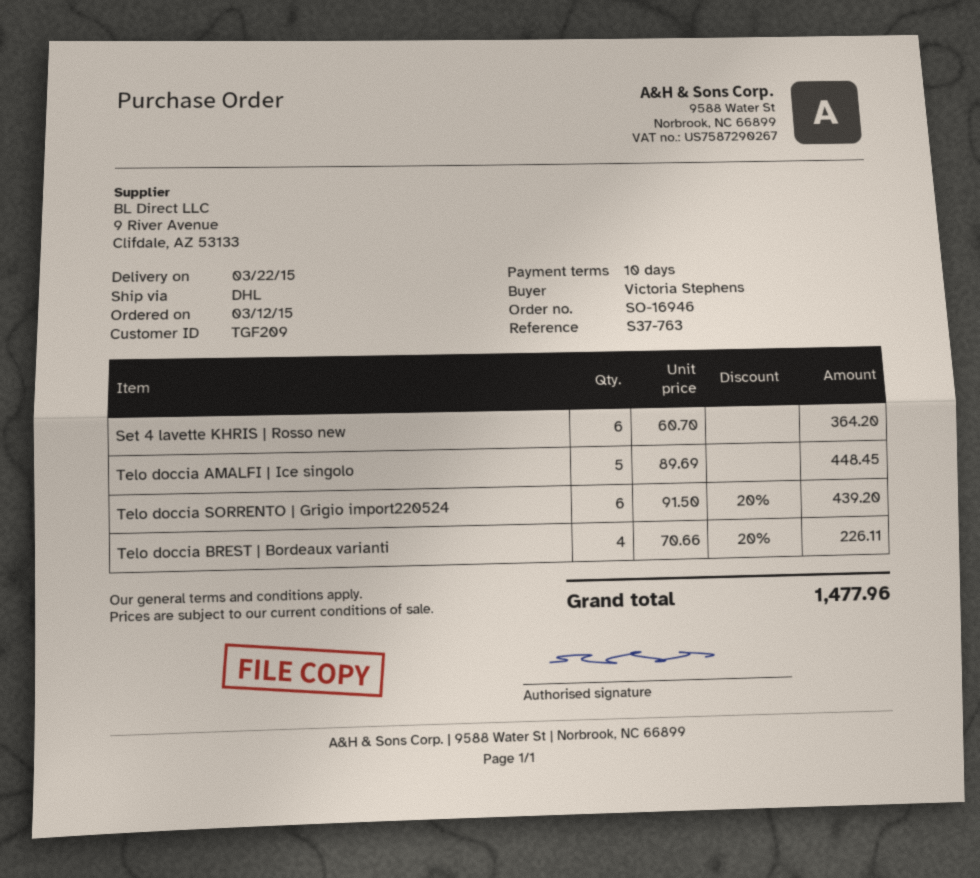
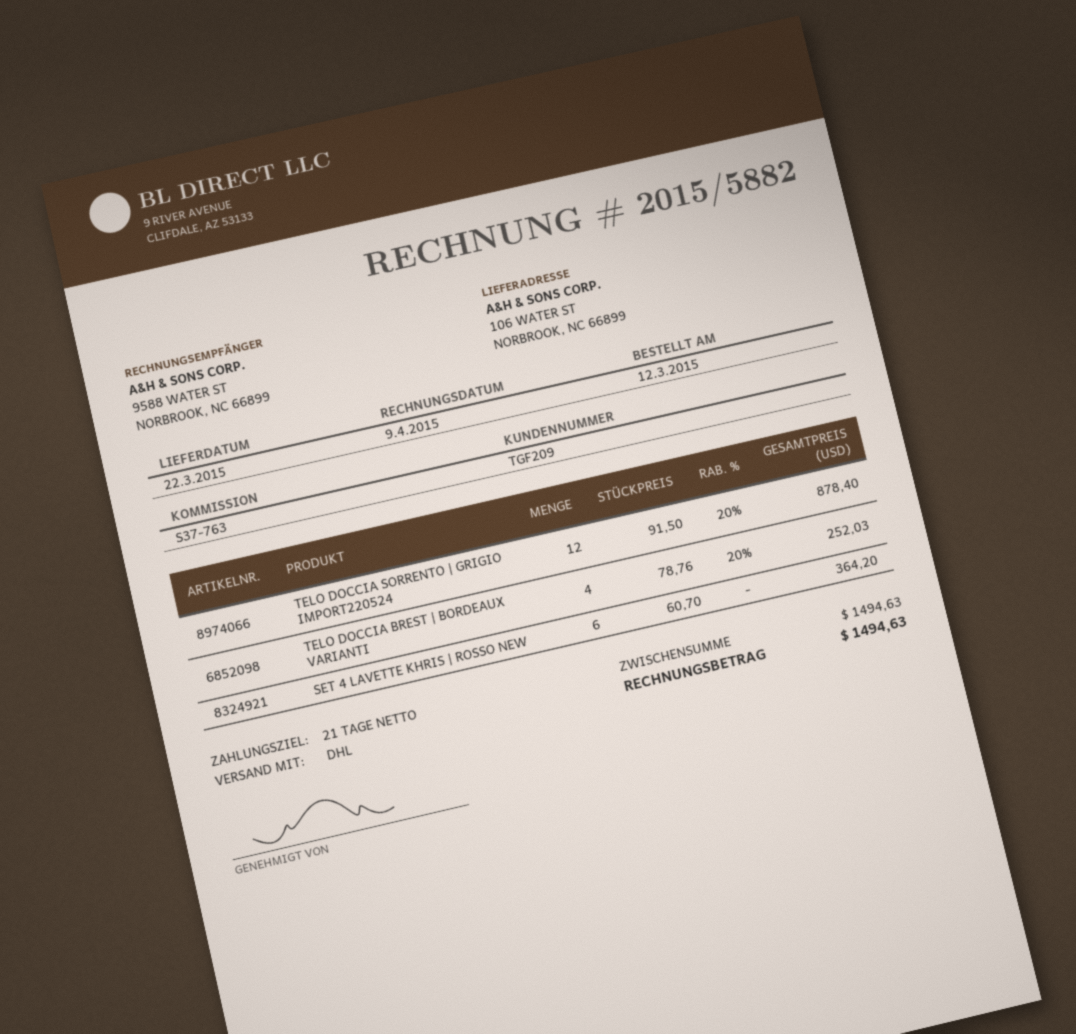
payment terms: 10 days -> 21 days
Telo doccia AMALFI | Ice singolo: 5 x 89.69 = 448.45 -> none
Telo doccia SORRENTO | Grigio import220524: 6 x 91.50 - 20% = 439.20 -> 12 x 91.50 - 20% = 878.40
Telo doccia BREST | Bordeaux varianti: 4 x 70.66 - 20% = 226.11 -> 4 x 78.76 - 20% = 252.03
total: 1477.96 -> 1494.63

